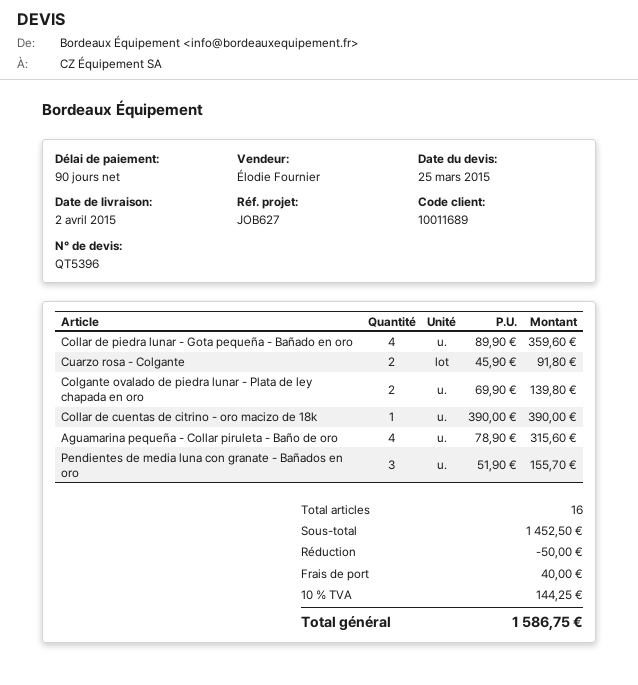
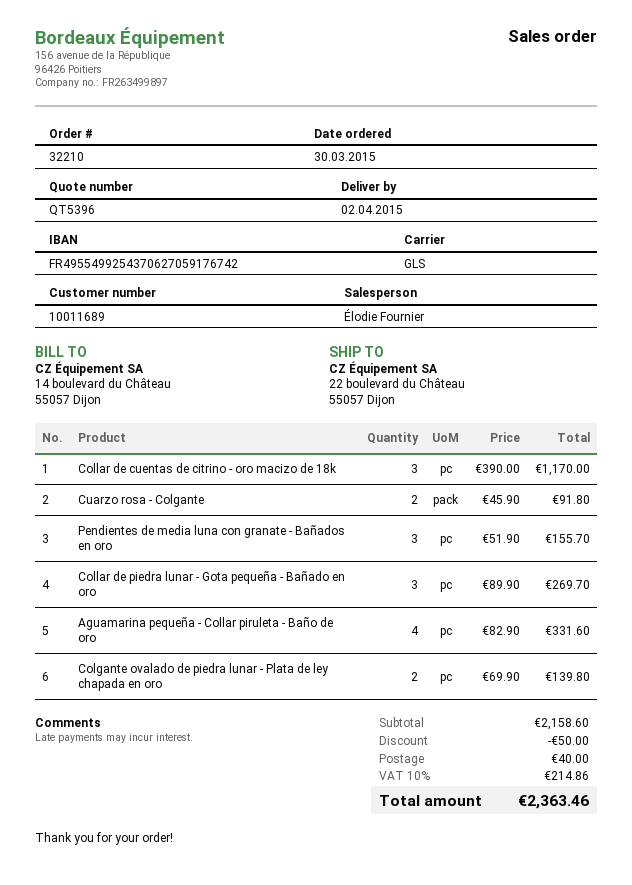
Collar de piedra lunar - Gota pequeña - Bañado en oro: 4 x 89.90 = 359.60 -> 3 x 89.90 = 269.70
Collar de cuentas de citrino - oro macizo de 18k: 1 x 390.00 = 390.00 -> 3 x 390.00 = 1170.00
Aguamarina pequeña - Collar piruleta - Baño de oro: 4 x 78.90 = 315.60 -> 4 x 82.90 = 331.60
subtotal: 1452.50 -> 2158.60
tax: 10% = 144.25 -> 10% = 214.86
total: 1586.75 -> 2363.46

